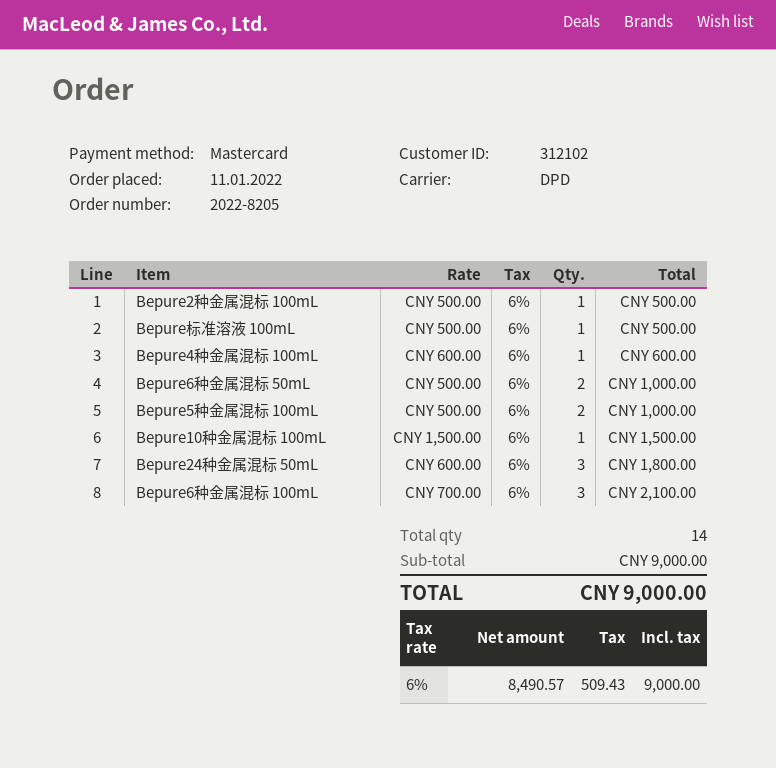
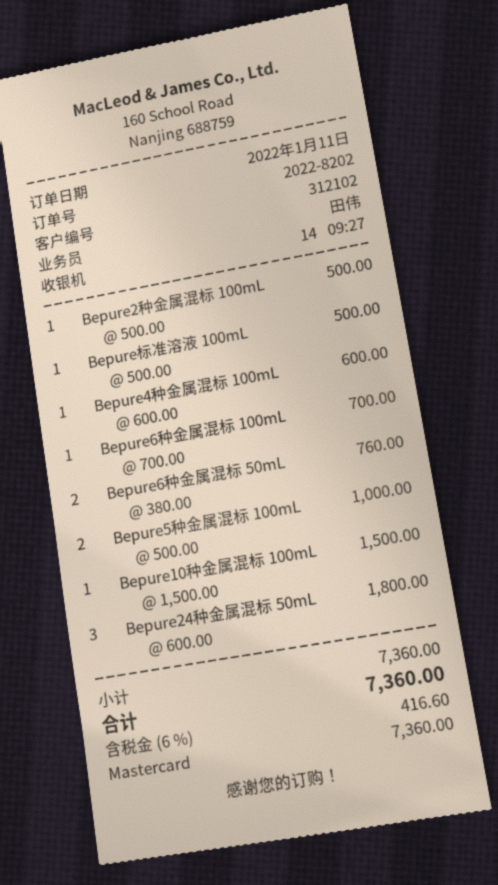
order number: 2022-8205 -> 2022-8202
Bepure6种金属混标 50mL: 2 x 500.00 = 1000.00 -> 2 x 380.00 = 760.00
Bepure6种金属混标 100mL: 3 x 700.00 = 2100.00 -> 1 x 700.00 = 700.00
subtotal: 9000.00 -> 7360.00
tax: 6% = 509.43 -> 6% = 416.60
total: 9000.00 -> 7360.00

